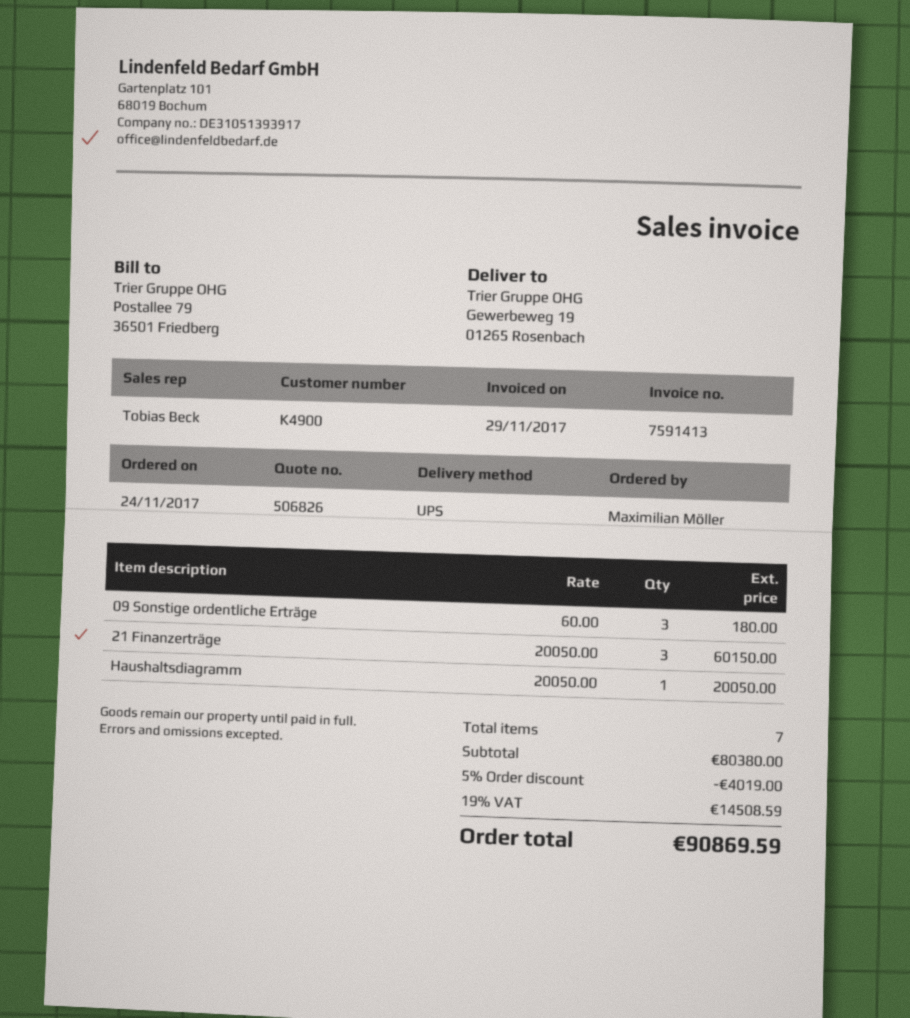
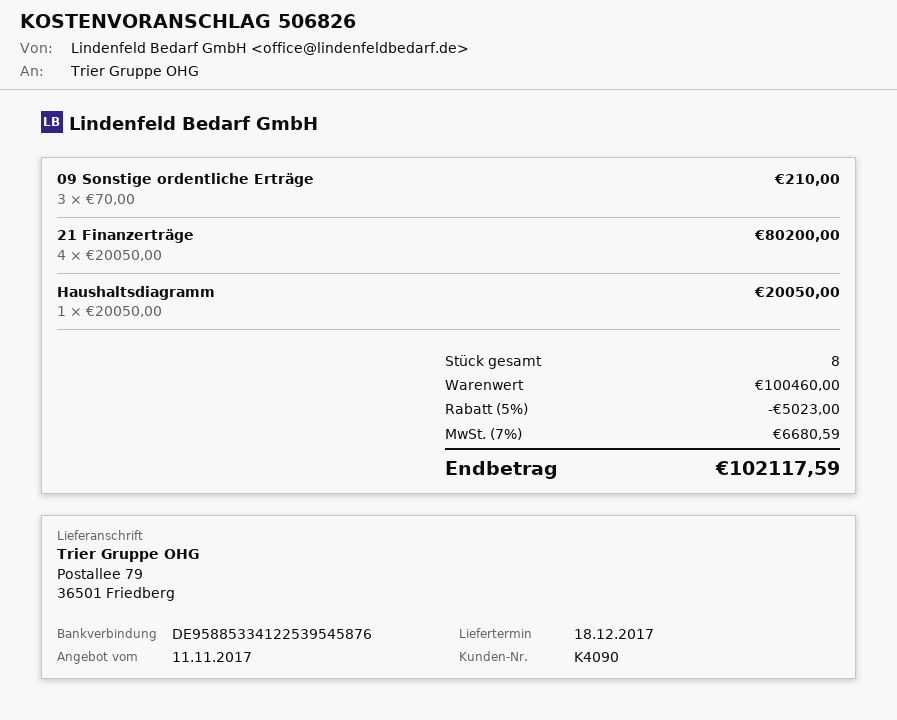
customer number: K4900 -> K4090
ship to: Gewerbeweg 19, 01265 Rosenbach -> Postallee 79, 36501 Friedberg
09 Sonstige ordentliche Erträge: 3 x 60.00 = 180.00 -> 3 x 70.00 = 210.00
21 Finanzerträge: 3 x 20050.00 = 60150.00 -> 4 x 20050.00 = 80200.00
total quantity: 7 -> 8
subtotal: 80380.00 -> 100460.00
discount: 5% = 4019.00 -> 5% = 5023.00
tax: 19% = 14508.59 -> 7% = 6680.59
total: 90869.59 -> 102117.59

